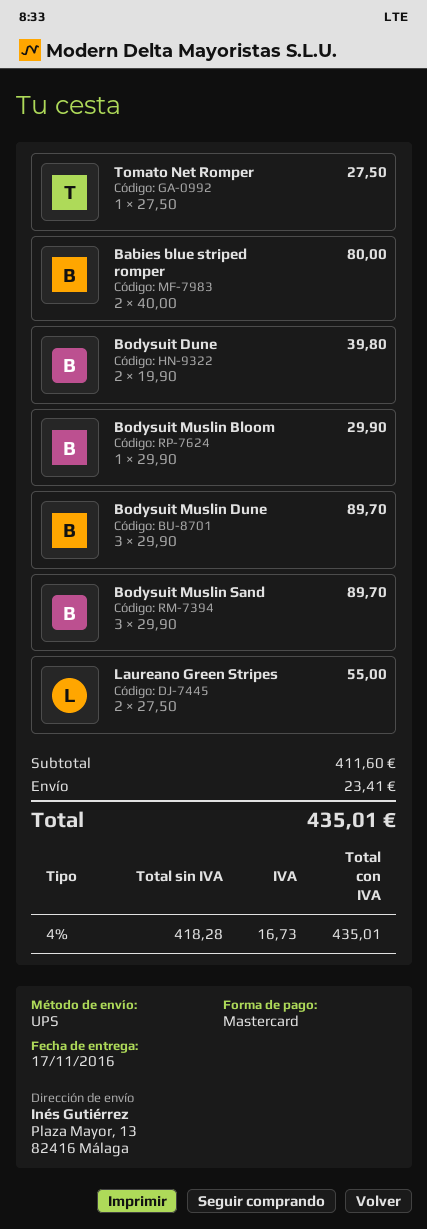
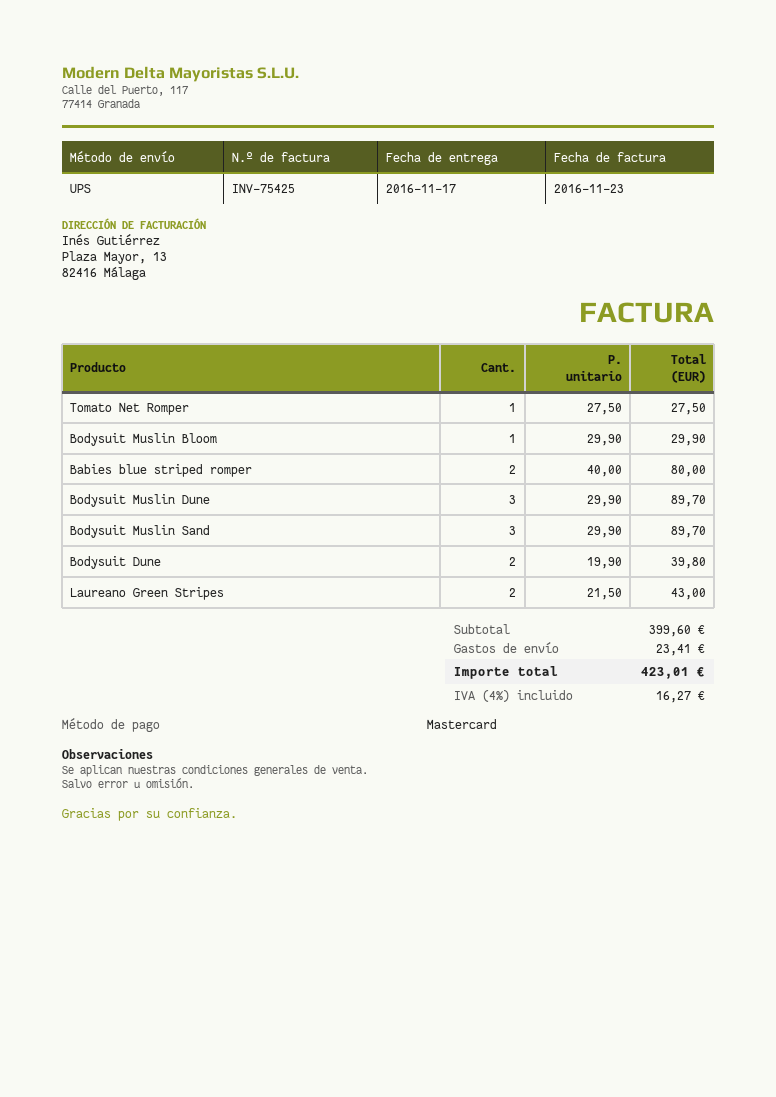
Laureano Green Stripes: 2 x 27.50 = 55.00 -> 2 x 21.50 = 43.00
subtotal: 411.60 -> 399.60
tax: 4% = 16.73 -> 4% = 16.27
total: 435.01 -> 423.01

